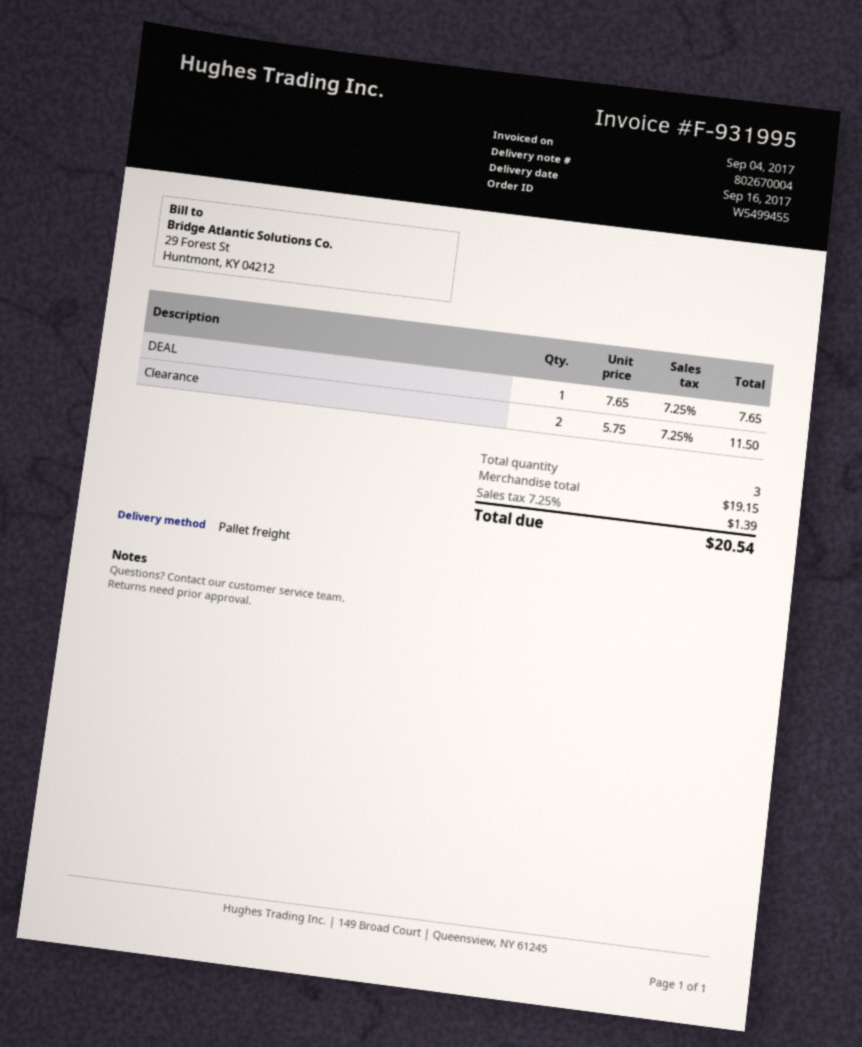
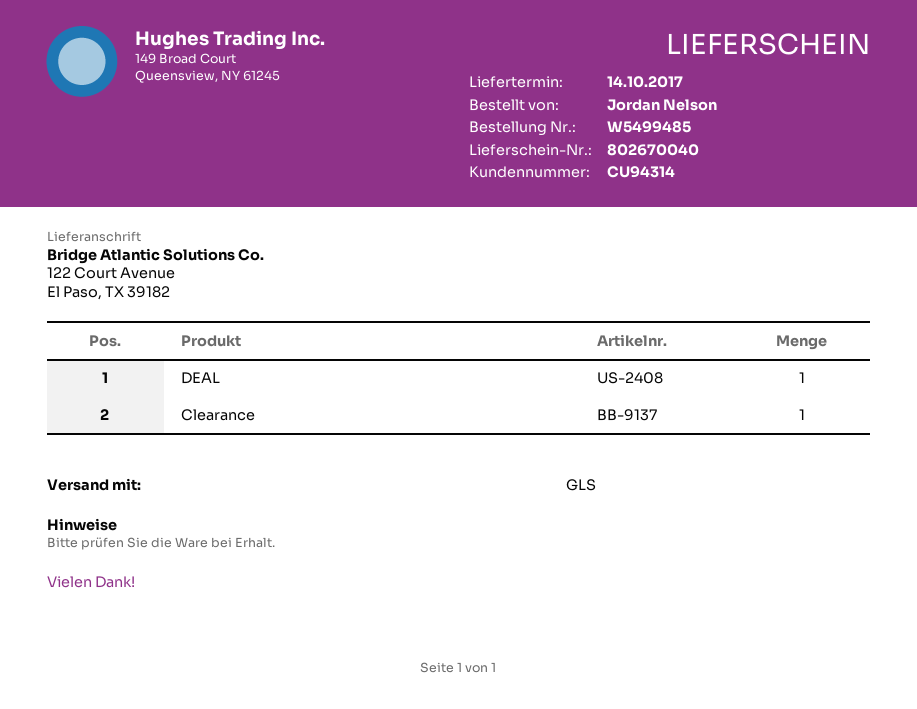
order number: W5499455 -> W5499485
delivery note number: 802670004 -> 802670040
delivery date: 2017-09-16 -> 2017-10-14
shipping method: pallet freight -> GLS
Clearance: 2 -> 1

